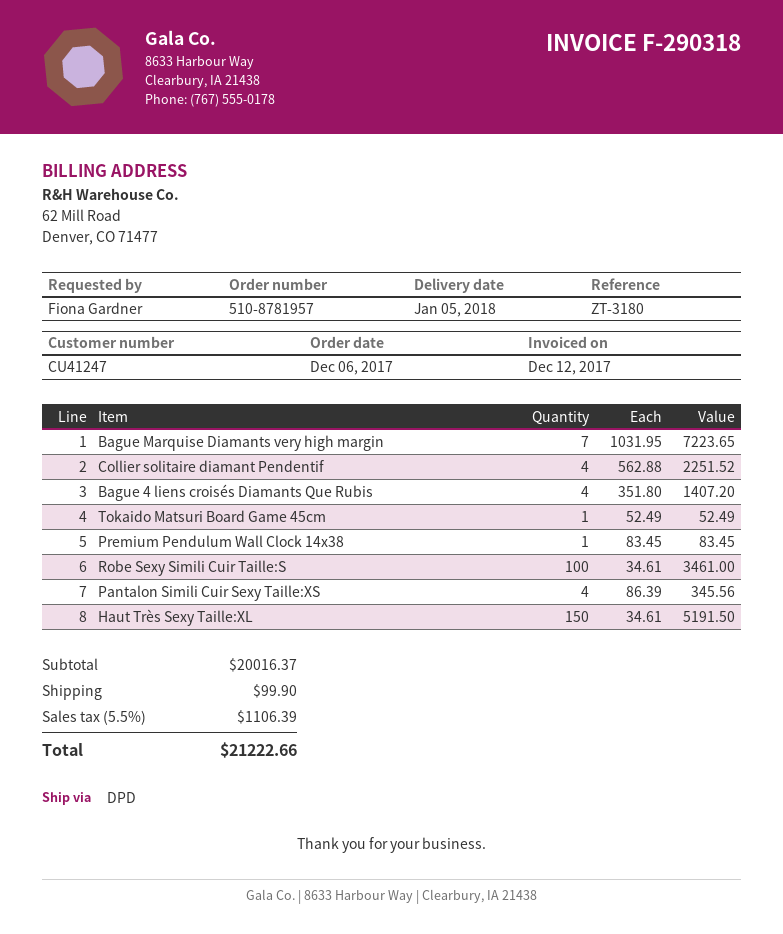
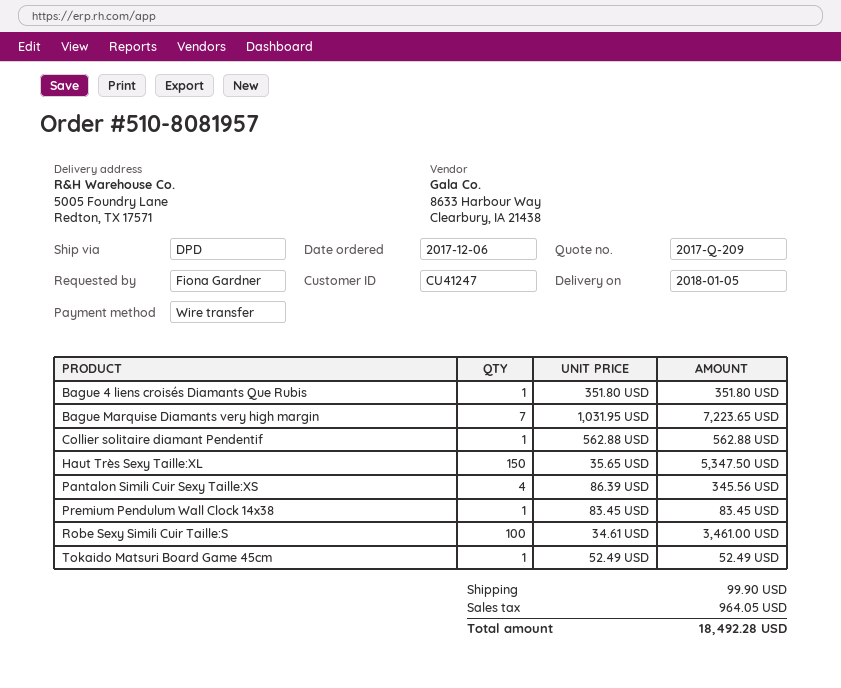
order number: 510-8781957 -> 510-8081957
Collier solitaire diamant Pendentif: 4 x 562.88 = 2251.52 -> 1 x 562.88 = 562.88
Bague 4 liens croisés Diamants Que Rubis: 4 x 351.80 = 1407.20 -> 1 x 351.80 = 351.80
Haut Très Sexy Taille:XL: 150 x 34.61 = 5191.50 -> 150 x 35.65 = 5347.50
tax: 1106.39 -> 964.05
total: 21222.66 -> 18492.28

